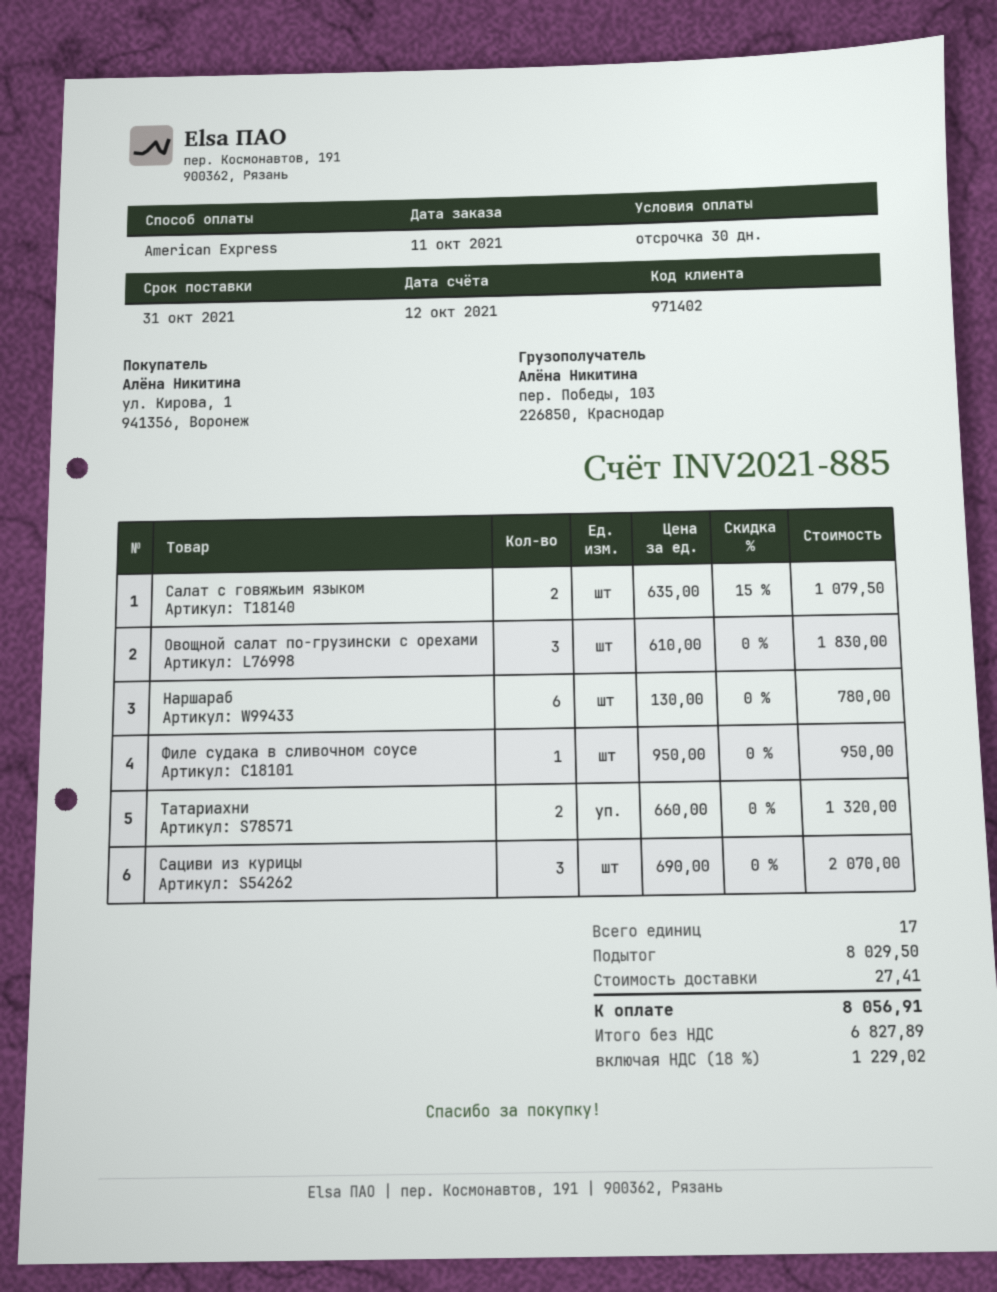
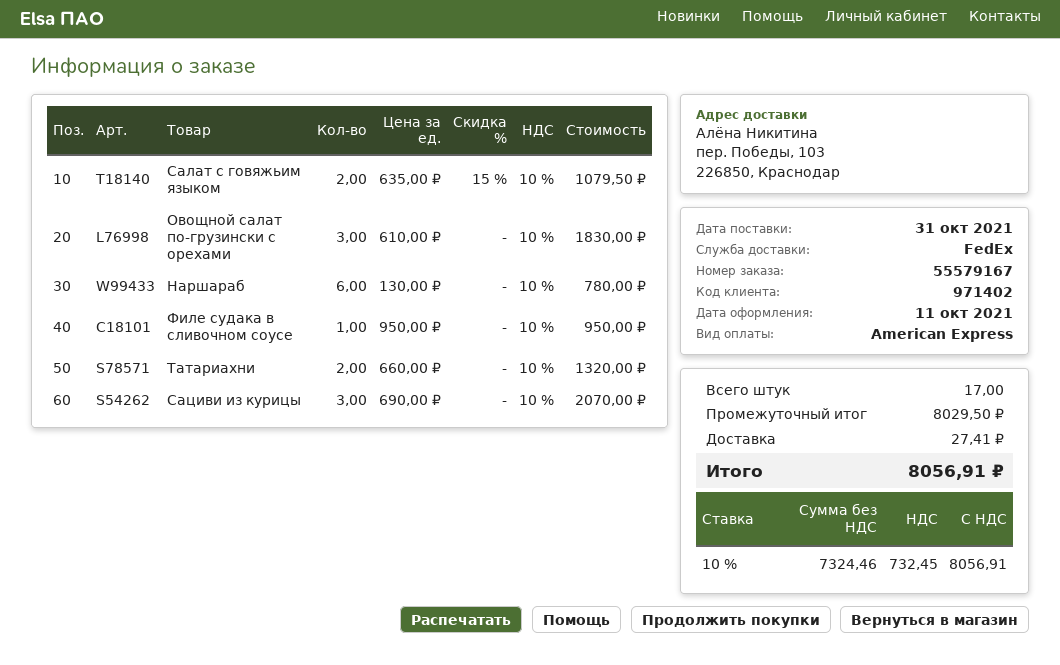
net: 6827.89 -> 7324.46
tax: 18% = 1229.02 -> 10% = 732.45

